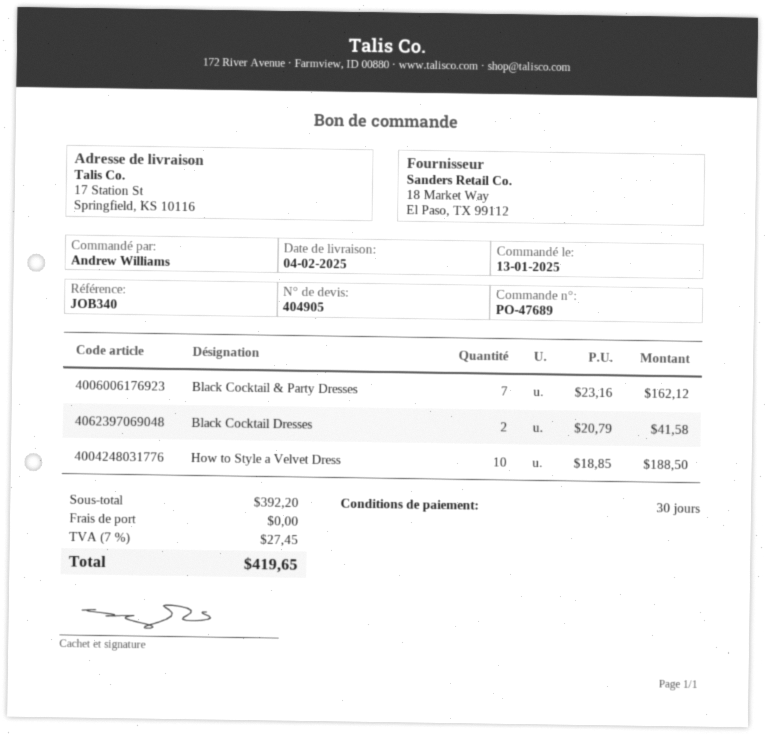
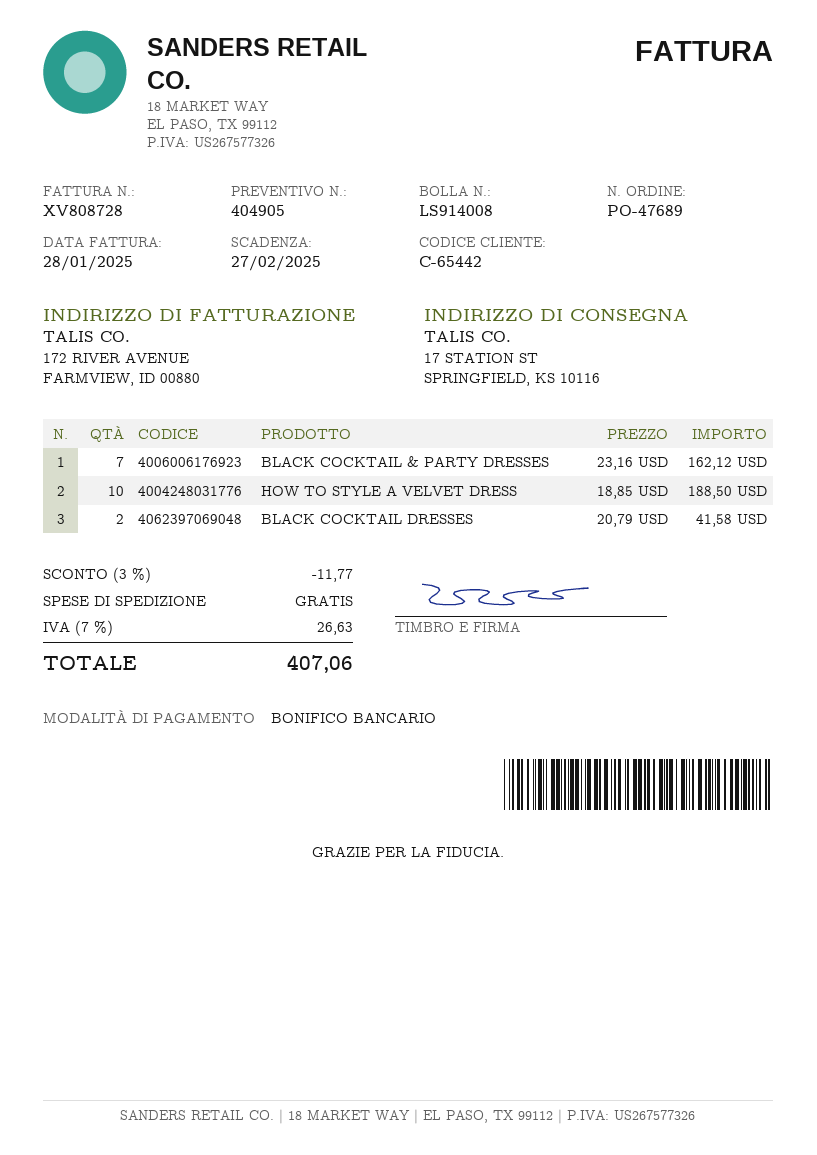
discount: none -> 3% = 11.77
tax: 7% = 27.45 -> 7% = 26.63
total: 419.65 -> 407.06

